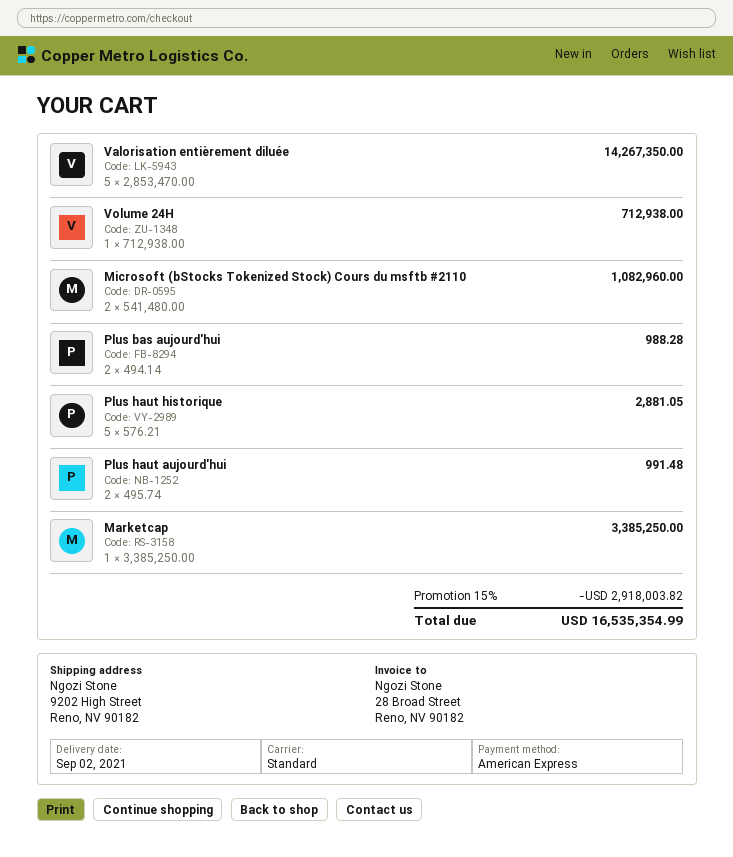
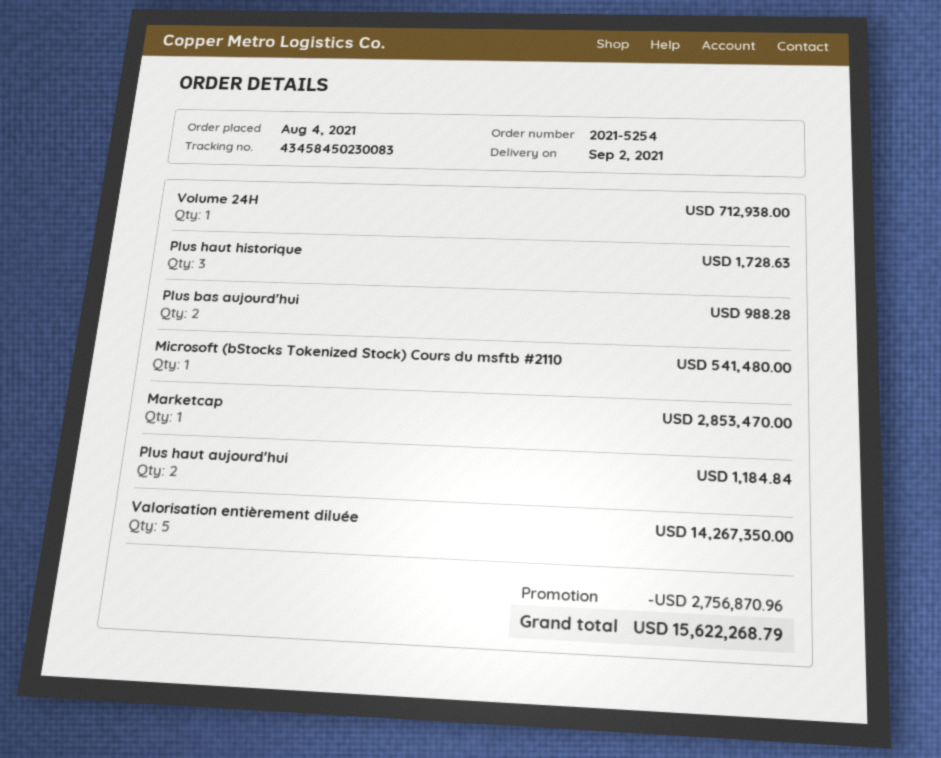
Microsoft (bStocks Tokenized Stock) Cours du msftb #2110: 2 for 1082960.00 -> 1 for 541480.00
Plus haut historique: 5 for 2881.05 -> 3 for 1728.63
Plus haut aujourd'hui: 2 for 991.48 -> 2 for 1184.84
Marketcap: 1 for 3385250.00 -> 1 for 2853470.00
discount: 2918003.82 -> 2756870.96
total: 16535354.99 -> 15622268.79

